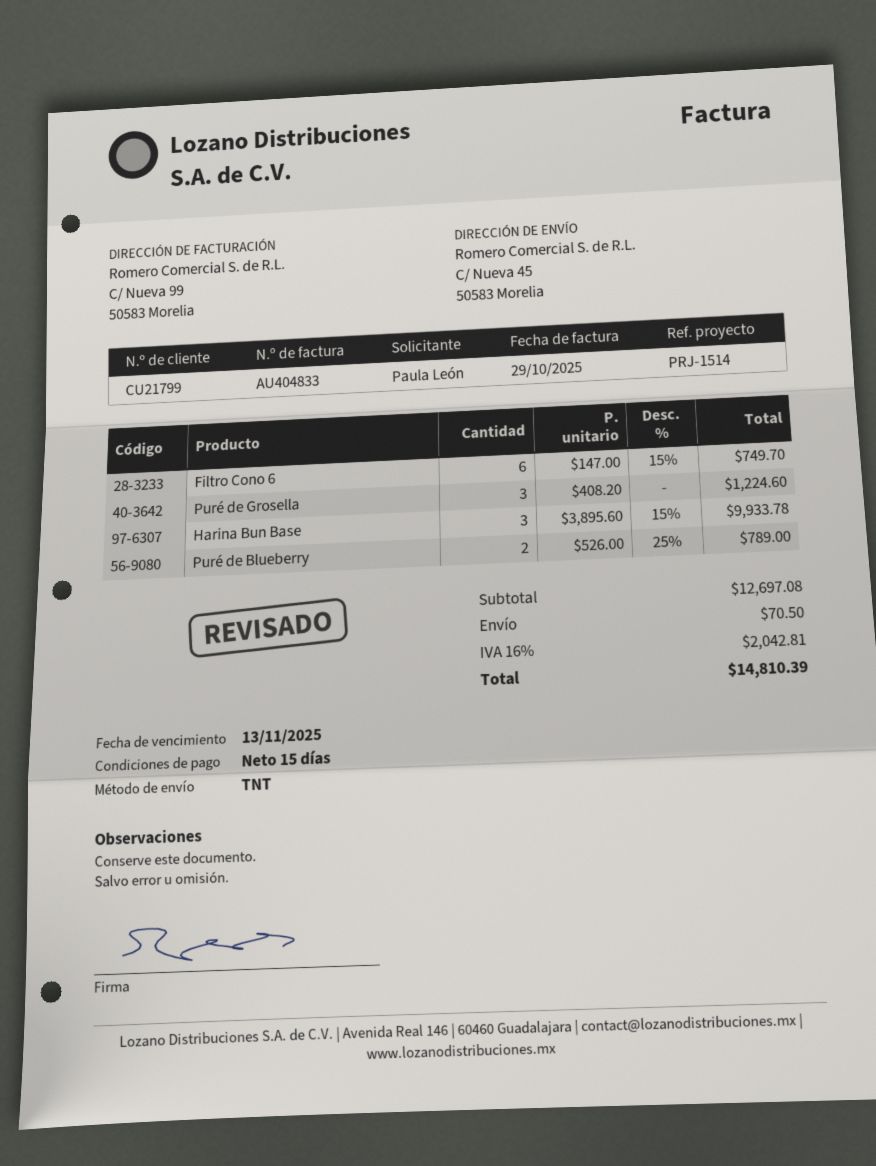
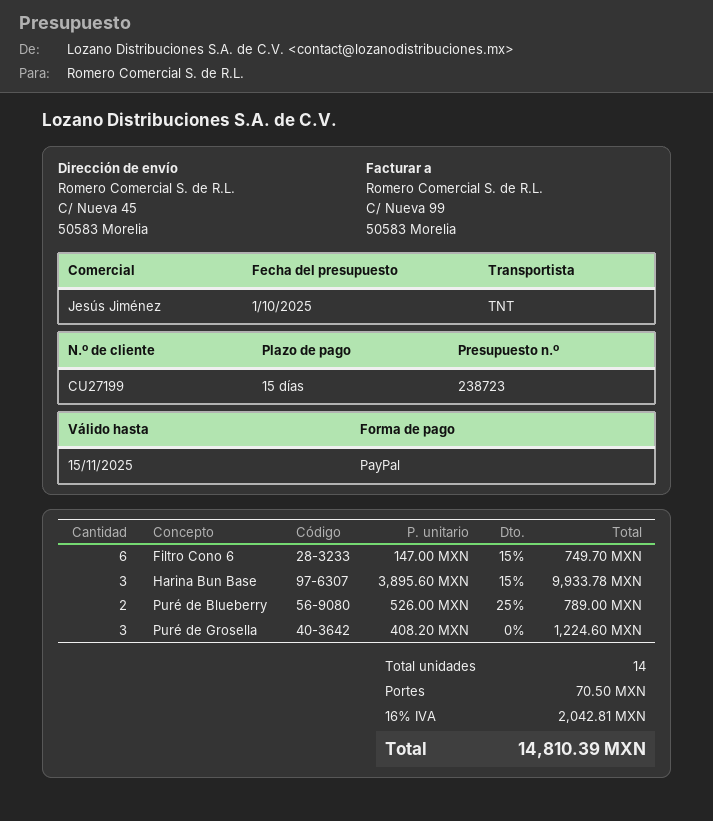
customer number: CU21799 -> CU27199

